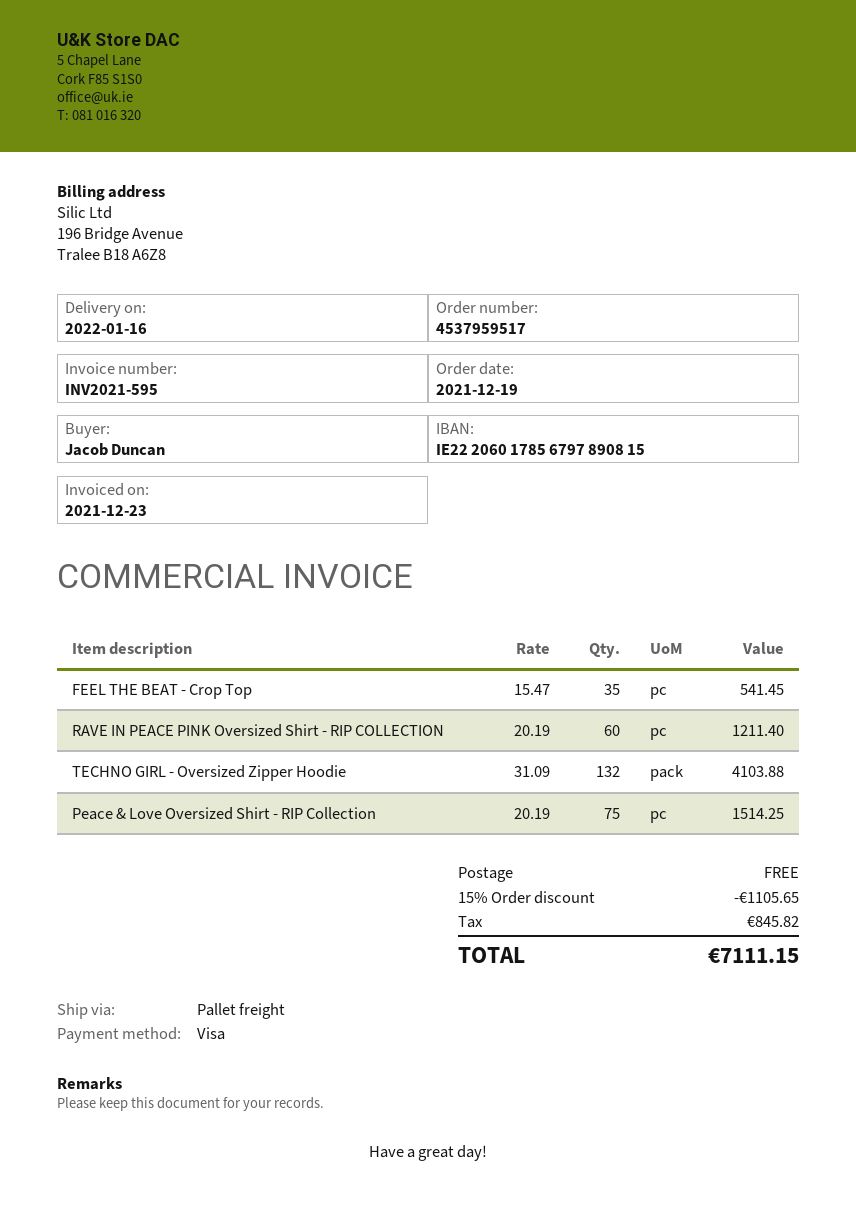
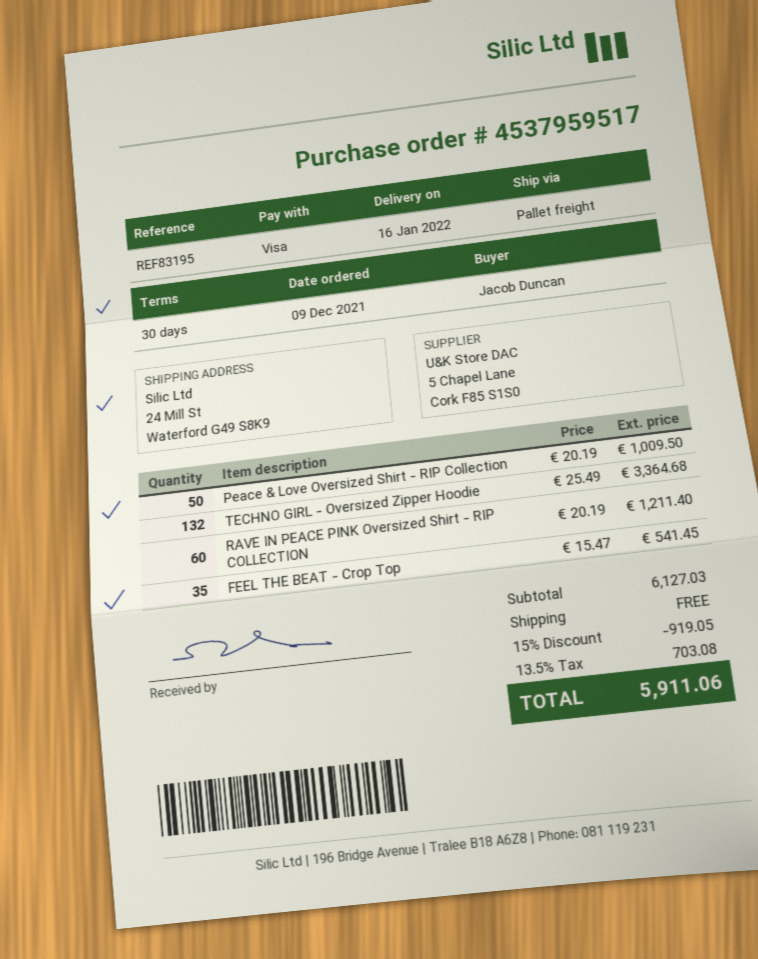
order date: 2021-12-19 -> 2021-12-09
TECHNO GIRL - Oversized Zipper Hoodie: 132 x 31.09 = 4103.88 -> 132 x 25.49 = 3364.68
Peace & Love Oversized Shirt - RIP Collection: 75 x 20.19 = 1514.25 -> 50 x 20.19 = 1009.50
discount: 15% = 1105.65 -> 15% = 919.05
tax: 845.82 -> 703.08
total: 7111.15 -> 5911.06

